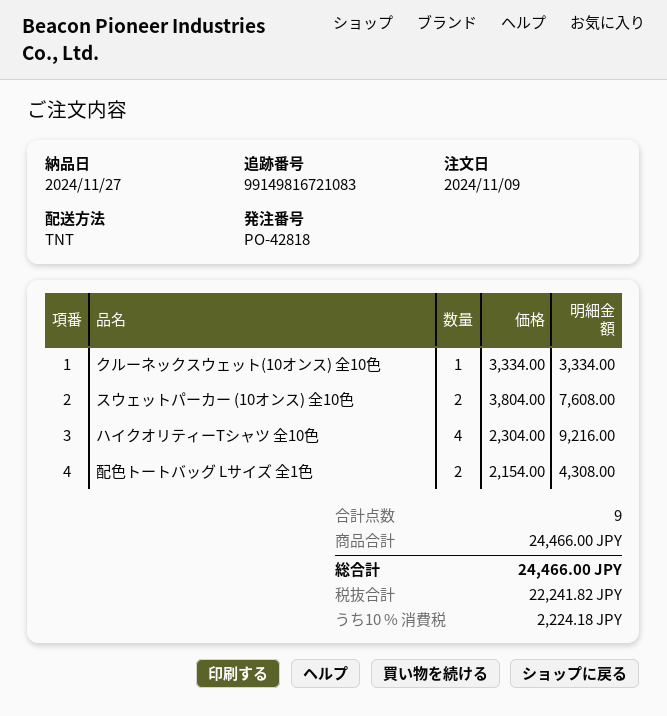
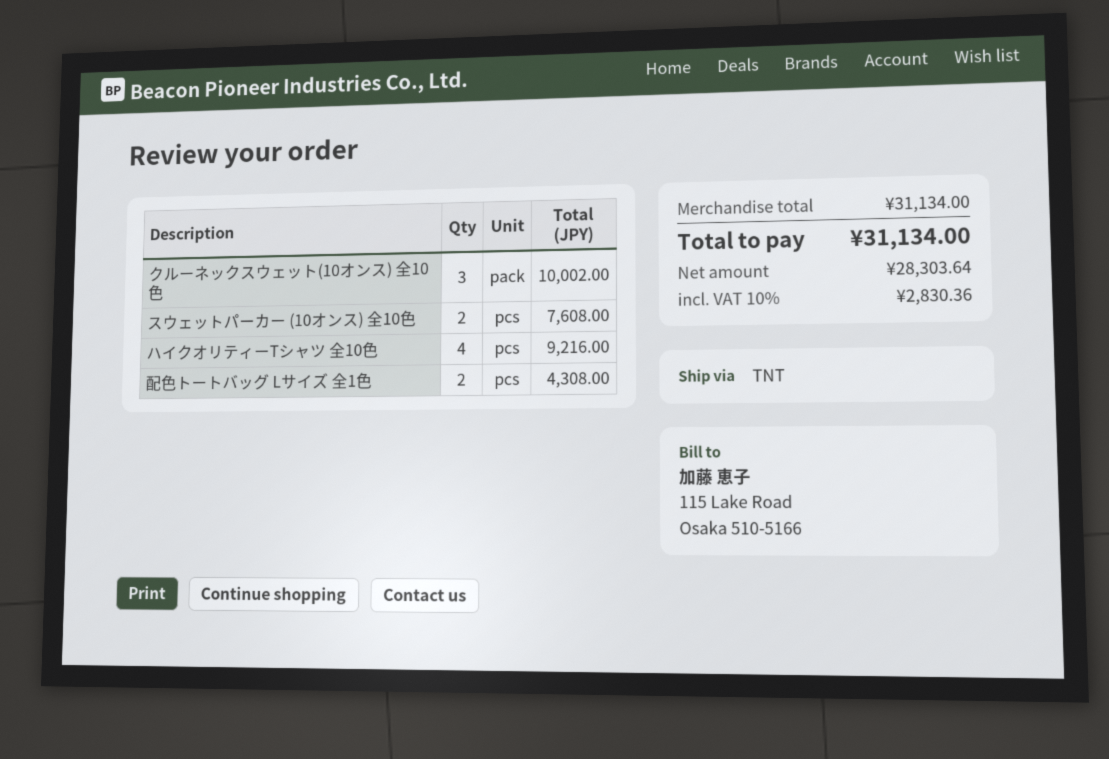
クルーネックスウェット(10オンス) 全10色: 1 for 3334.00 -> 3 for 10002.00
subtotal: 24466.00 -> 31134.00
net: 22241.82 -> 28303.64
tax: 10% = 2224.18 -> 10% = 2830.36
total: 24466.00 -> 31134.00

